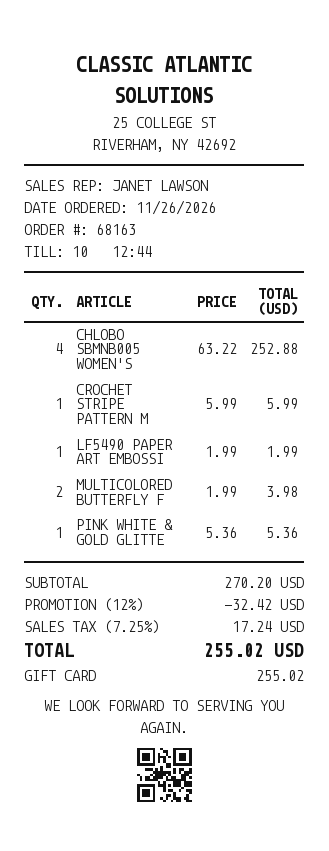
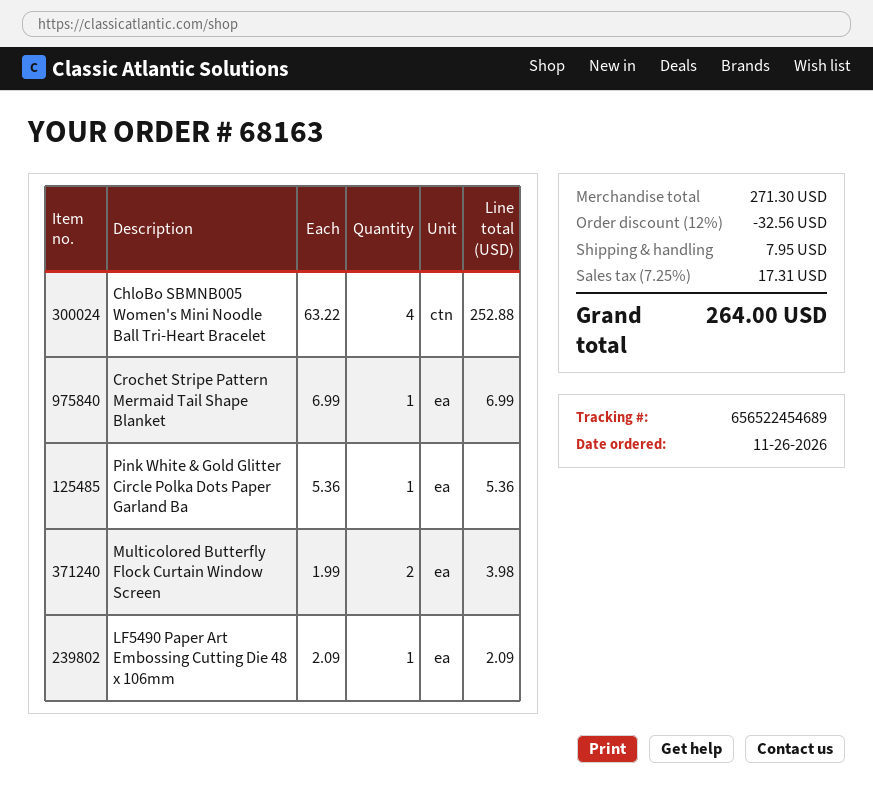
CROCHET STRIPE PATTERN M: 1 x 5.99 = 5.99 -> 1 x 6.99 = 6.99
LF5490 PAPER ART EMBOSSI: 1 x 1.99 = 1.99 -> 1 x 2.09 = 2.09
subtotal: 270.20 -> 271.30
discount: 12% = 32.42 -> 12% = 32.56
shipping: none -> 7.95
tax: 7.25% = 17.24 -> 7.25% = 17.31
total: 255.02 -> 264.00

